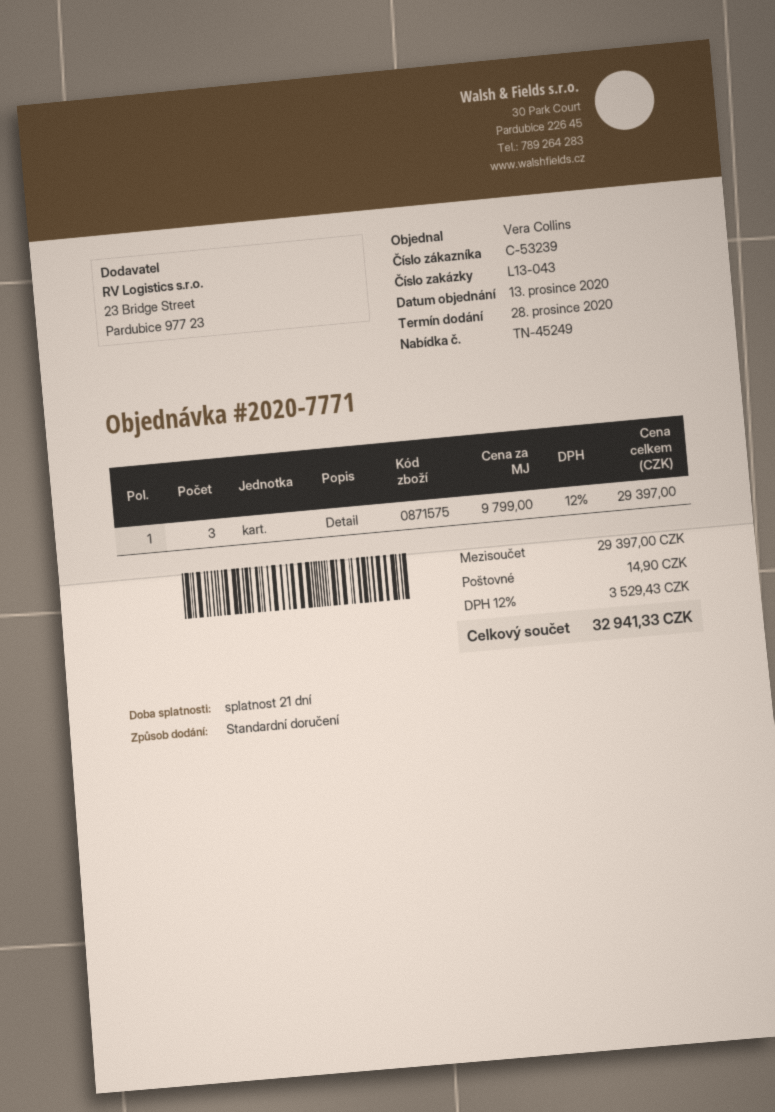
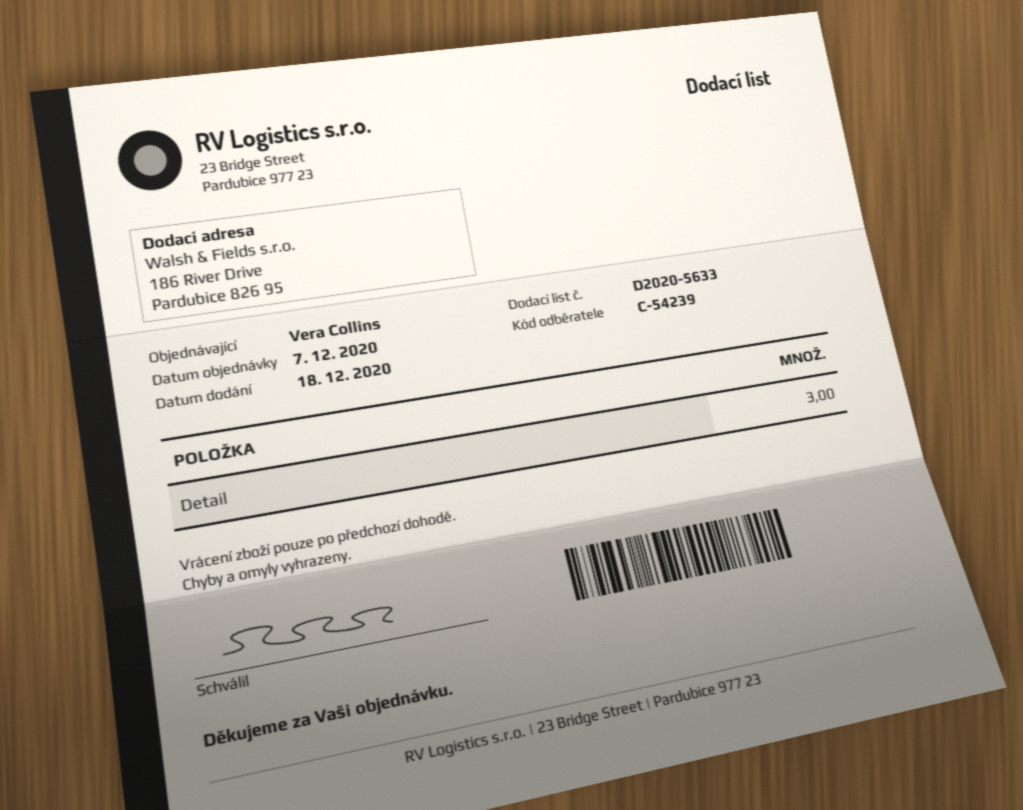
order date: 2020-12-13 -> 2020-12-07
delivery date: 2020-12-28 -> 2020-12-18
customer number: C-53239 -> C-54239

